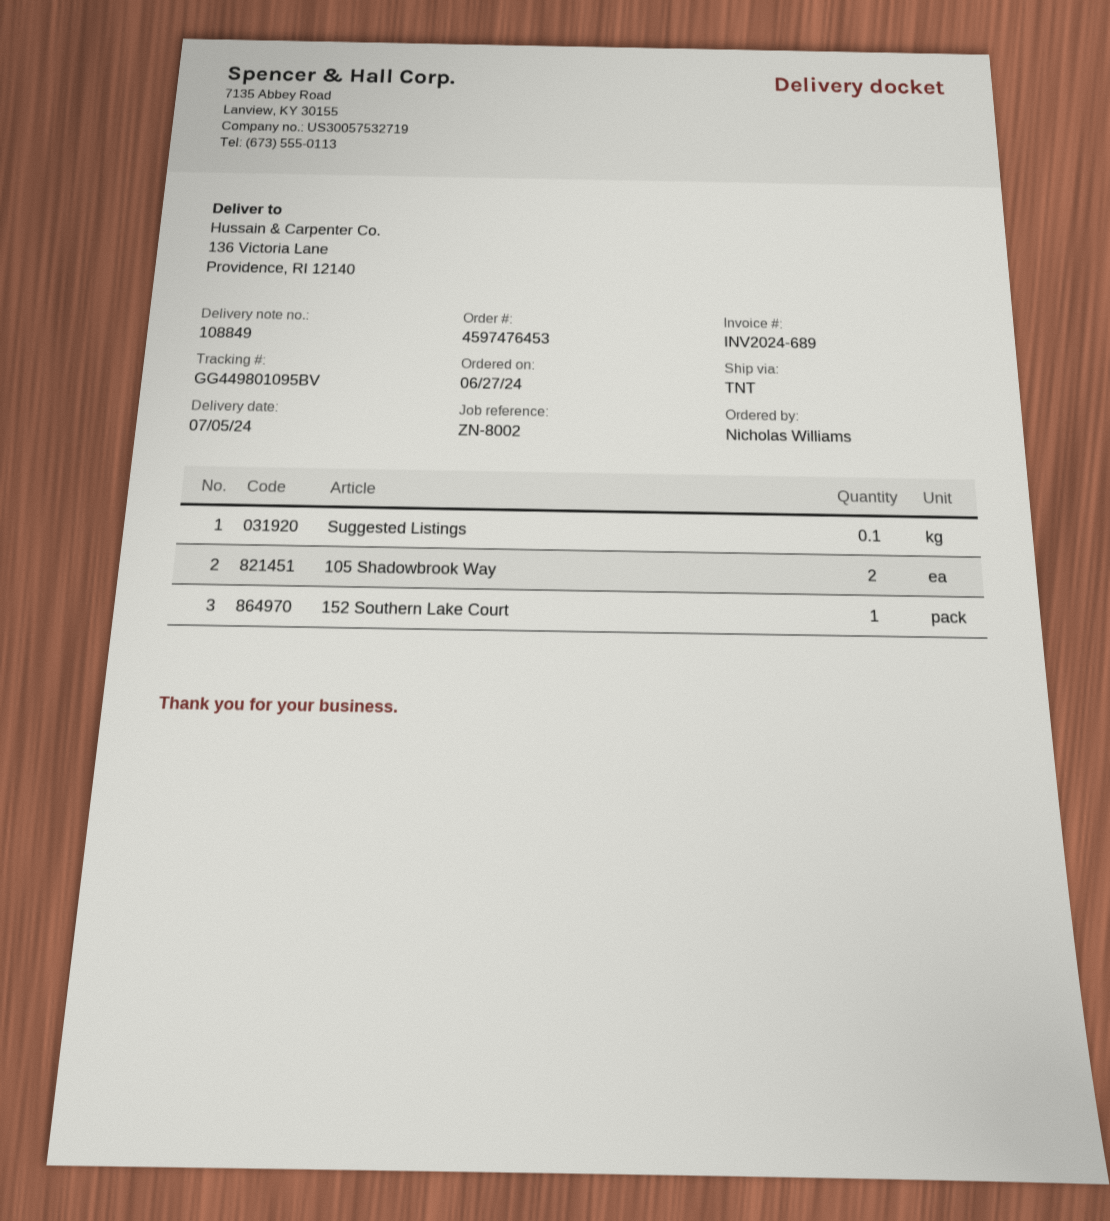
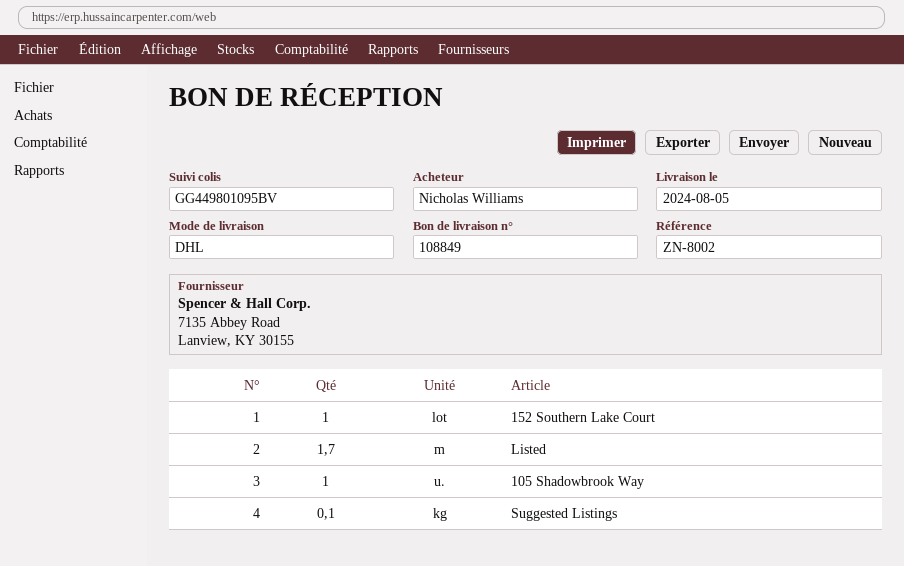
delivery date: 2024-07-05 -> 2024-08-05
shipping method: TNT -> DHL
105 Shadowbrook Way: 2 -> 1
Listed: none -> 1.7

